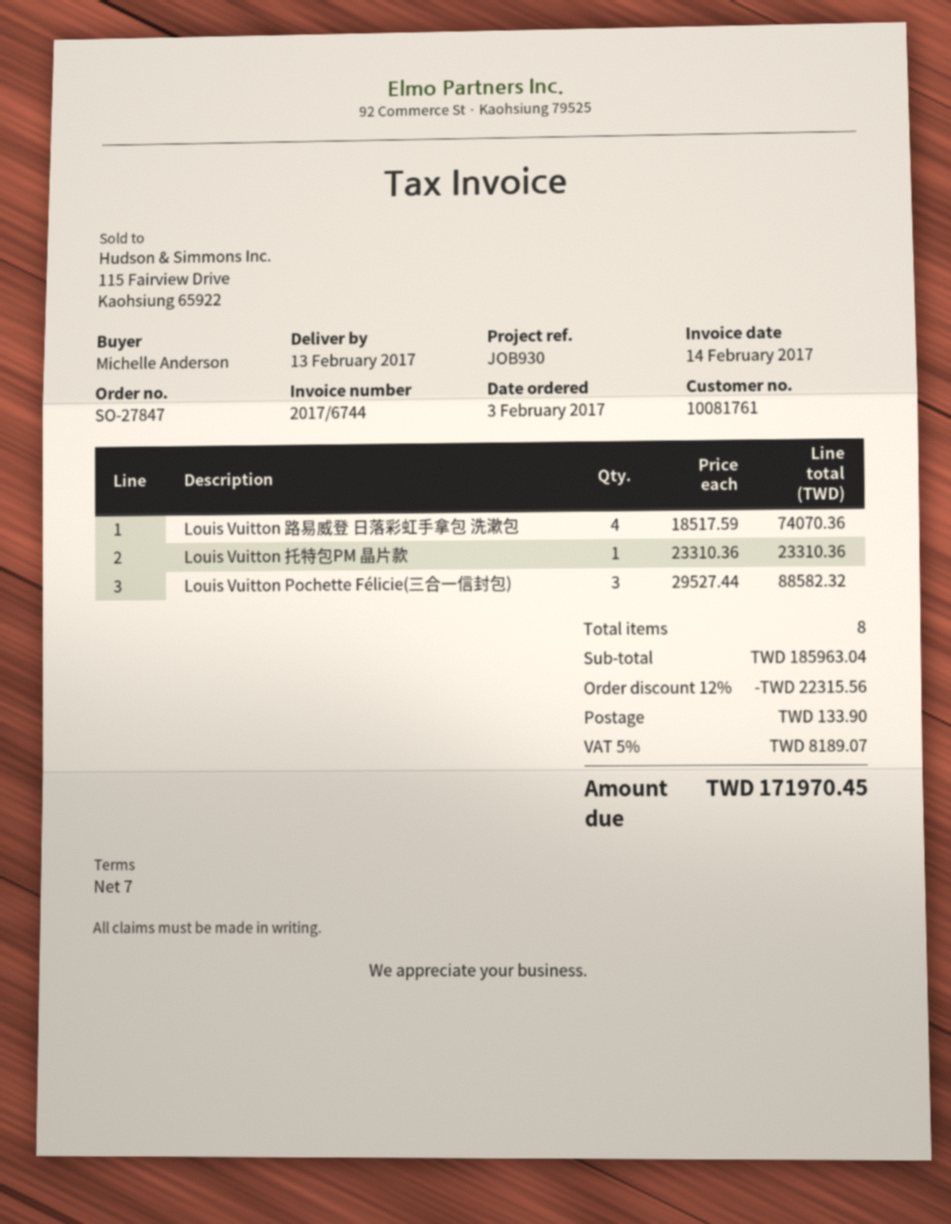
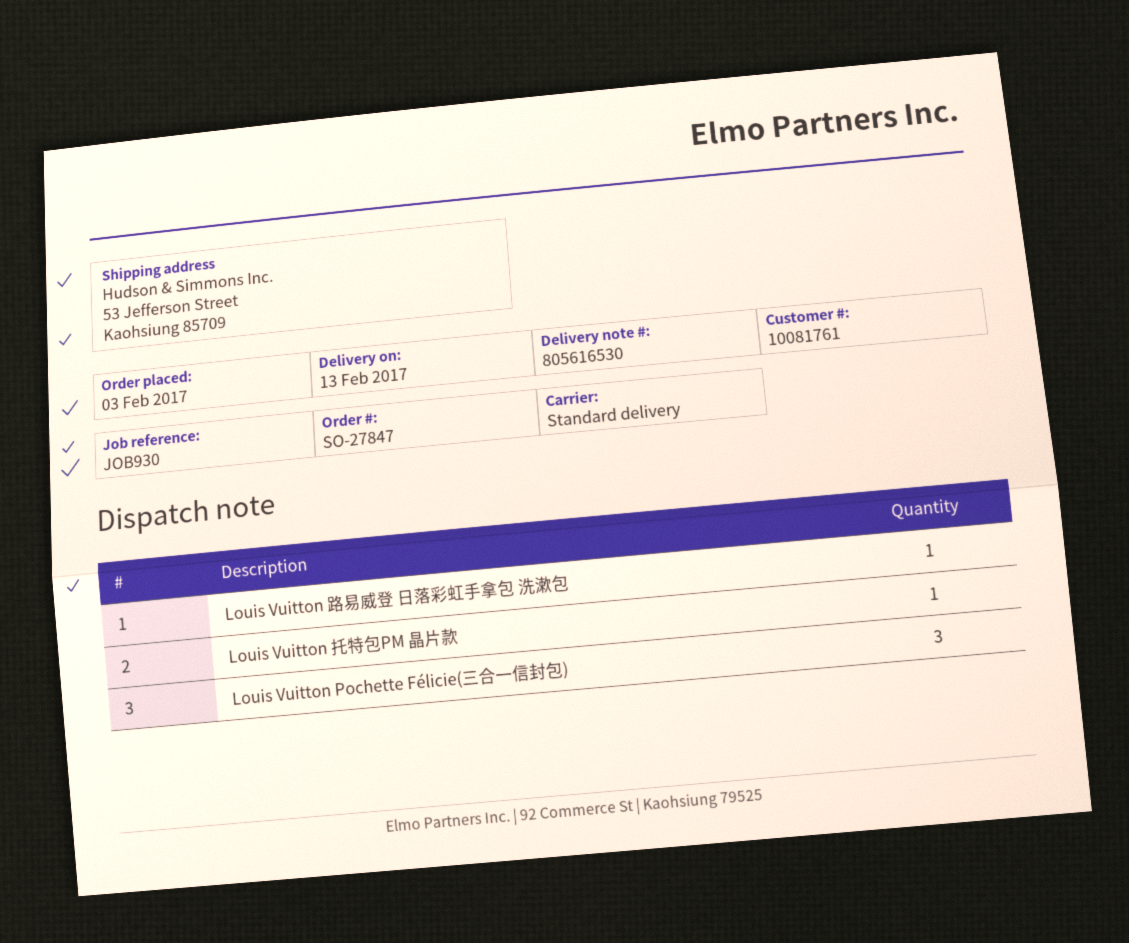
Louis Vuitton 路易威登 日落彩虹手拿包 洗漱包: 4 -> 1

